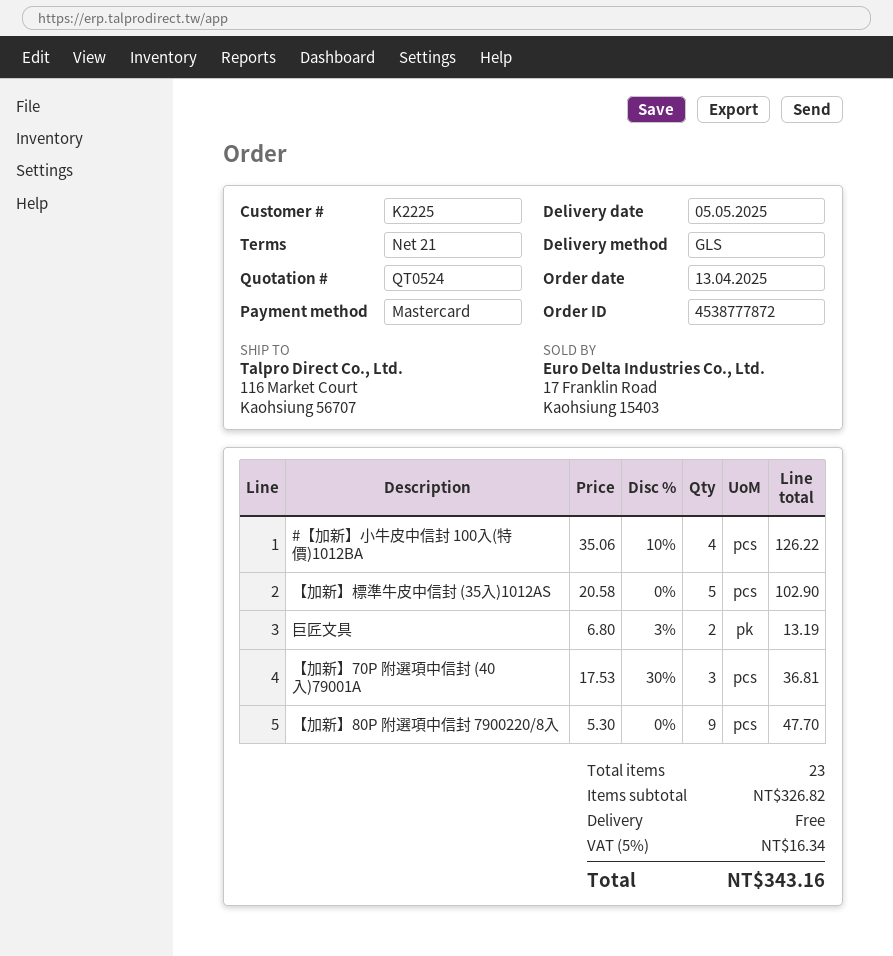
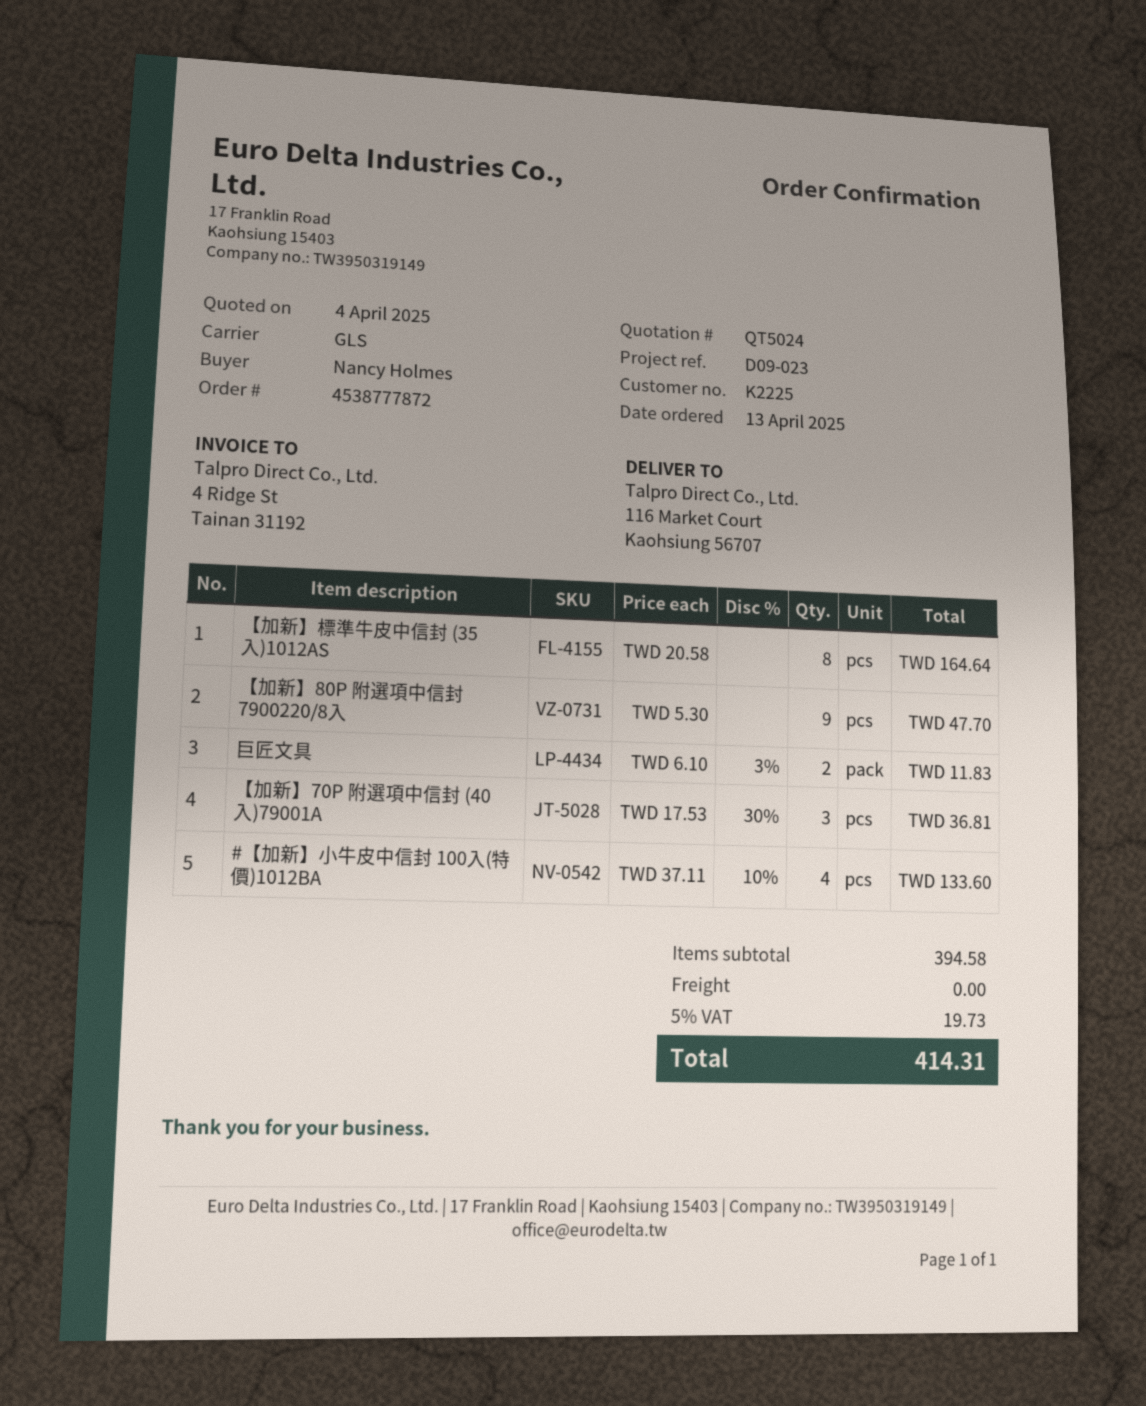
quote number: QT0524 -> QT5024
#【加新】小牛皮中信封 100入(特價)1012BA: 4 x 35.06 - 10% = 126.22 -> 4 x 37.11 - 10% = 133.60
【加新】標準牛皮中信封 (35入)1012AS: 5 x 20.58 = 102.90 -> 8 x 20.58 = 164.64
巨匠文具: 2 x 6.80 - 3% = 13.19 -> 2 x 6.10 - 3% = 11.83
subtotal: 326.82 -> 394.58
tax: 5% = 16.34 -> 5% = 19.73
total: 343.16 -> 414.31

